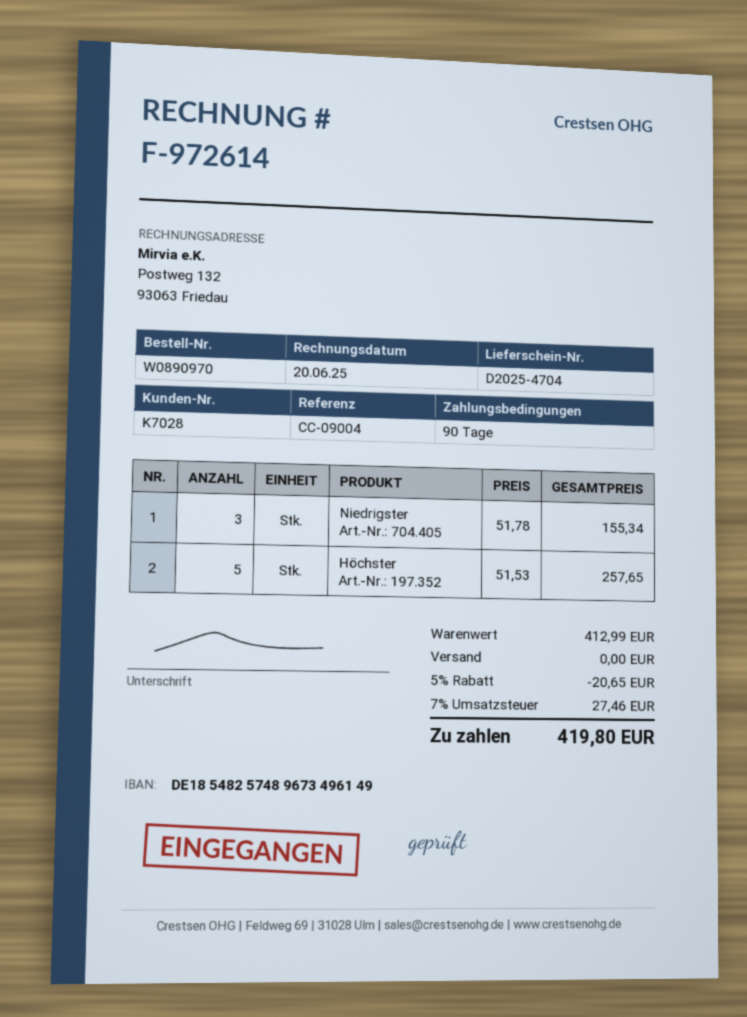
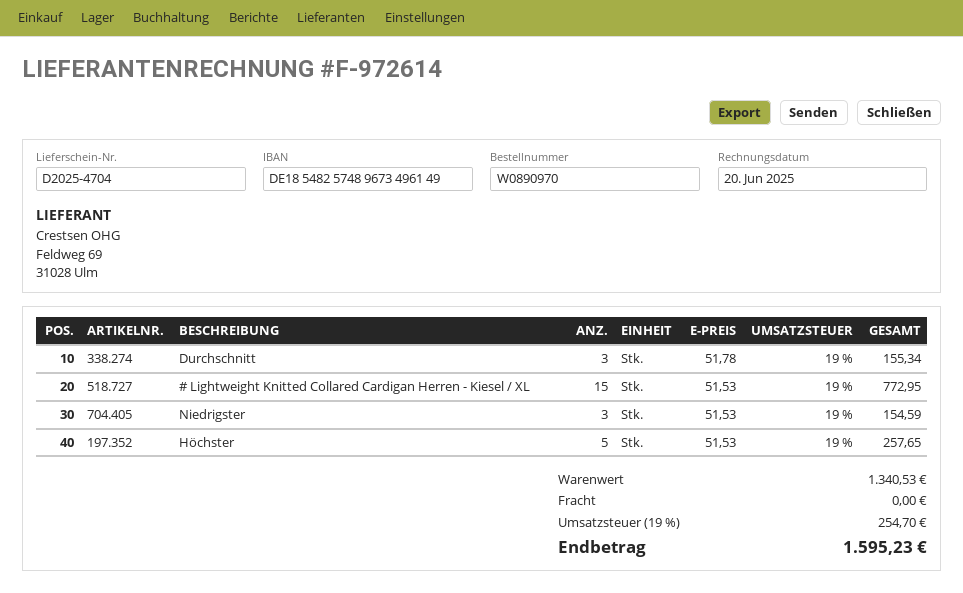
Niedrigster: 3 x 51.78 = 155.34 -> 3 x 51.53 = 154.59
Durchschnitt: none -> 3 x 51.78 = 155.34
# Lightweight Knitted Collared Cardigan Herren - Kiesel / XL: none -> 15 x 51.53 = 772.95
subtotal: 412.99 -> 1340.53
discount: 5% = 20.65 -> none
tax: 7% = 27.46 -> 19% = 254.70
total: 419.80 -> 1595.23

